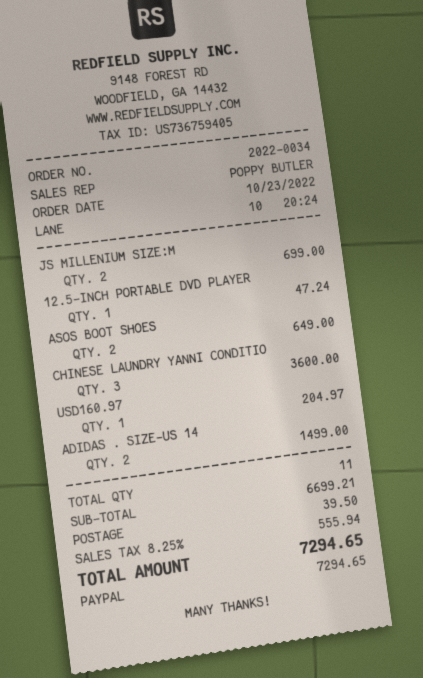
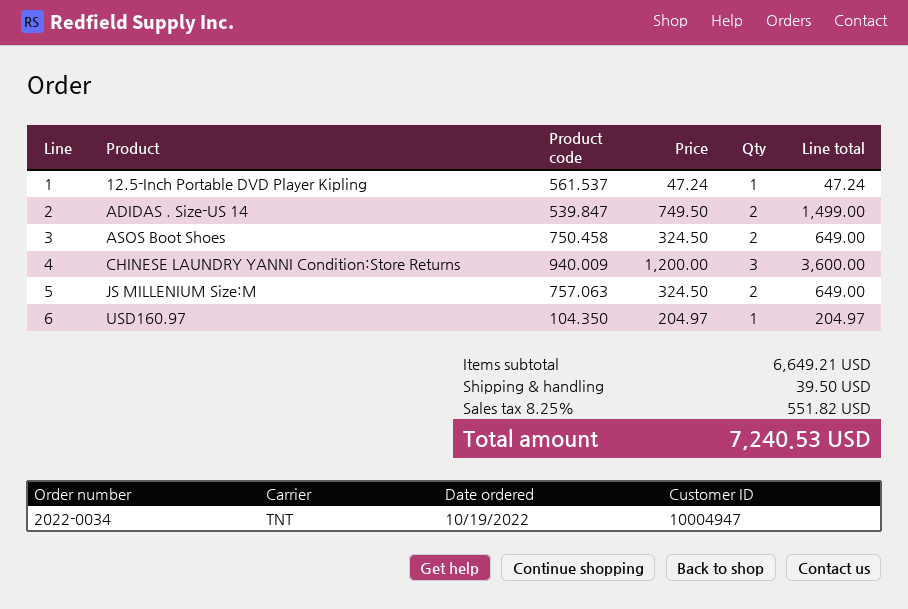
order date: 2022-10-23 -> 2022-10-19
JS MILLENIUM SIZE:M: 2 for 699.00 -> 2 for 649.00
subtotal: 6699.21 -> 6649.21
tax: 8.25% = 555.94 -> 8.25% = 551.82
total: 7294.65 -> 7240.53

